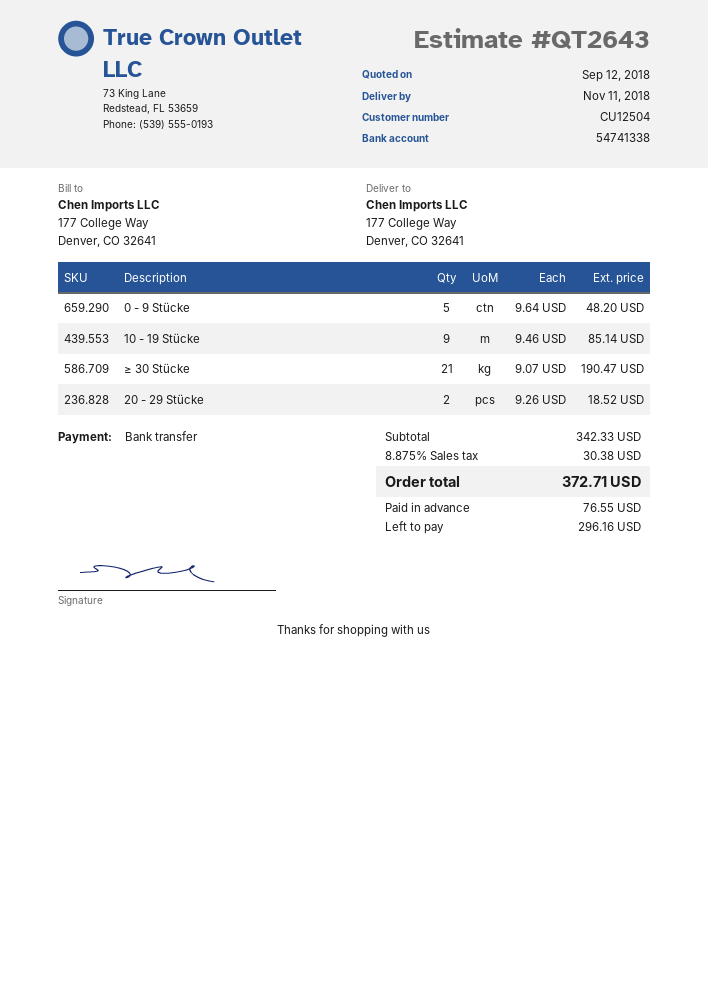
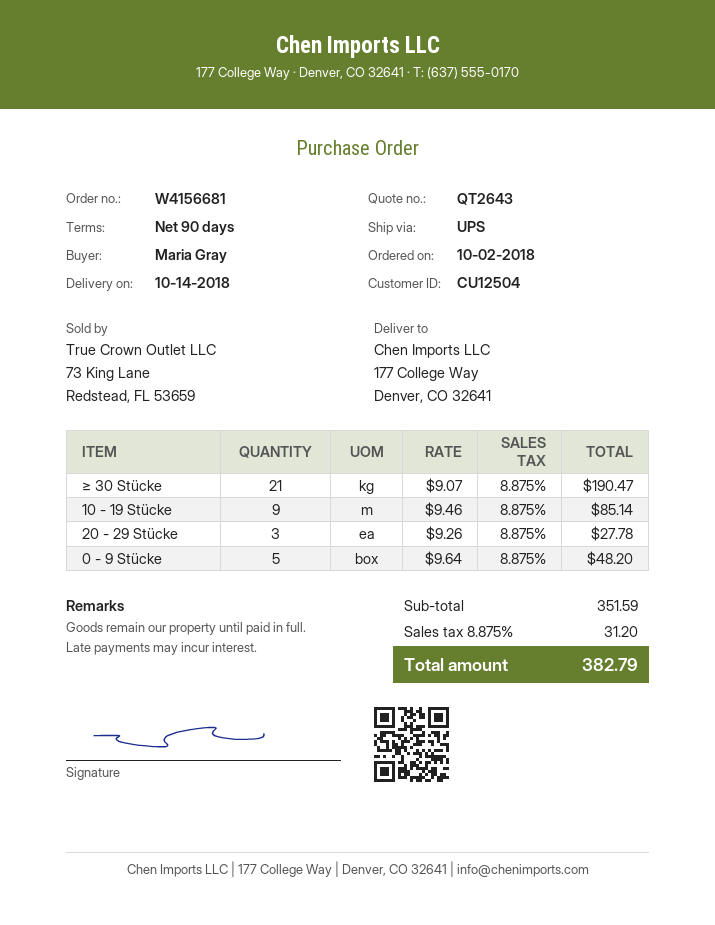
delivery date: 2018-11-11 -> 2018-10-14
20 - 29 Stücke: 2 x 9.26 = 18.52 -> 3 x 9.26 = 27.78
subtotal: 342.33 -> 351.59
tax: 8.875% = 30.38 -> 8.875% = 31.20
total: 372.71 -> 382.79

